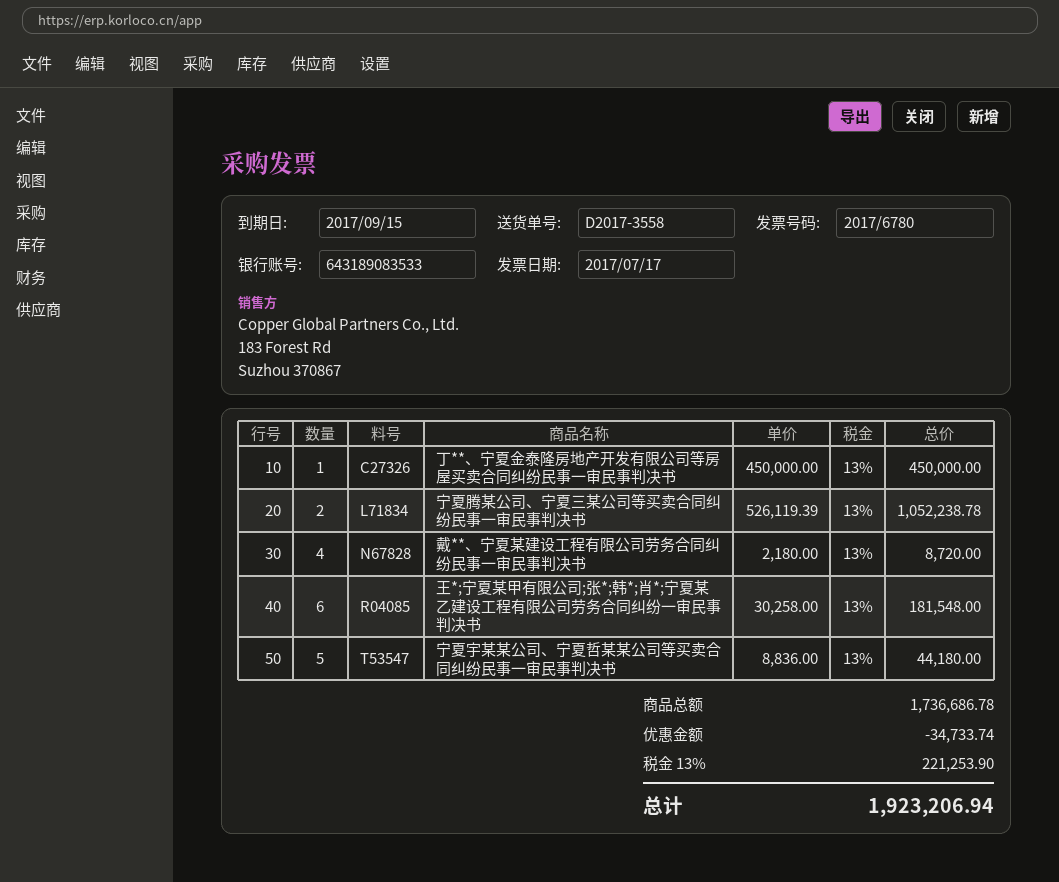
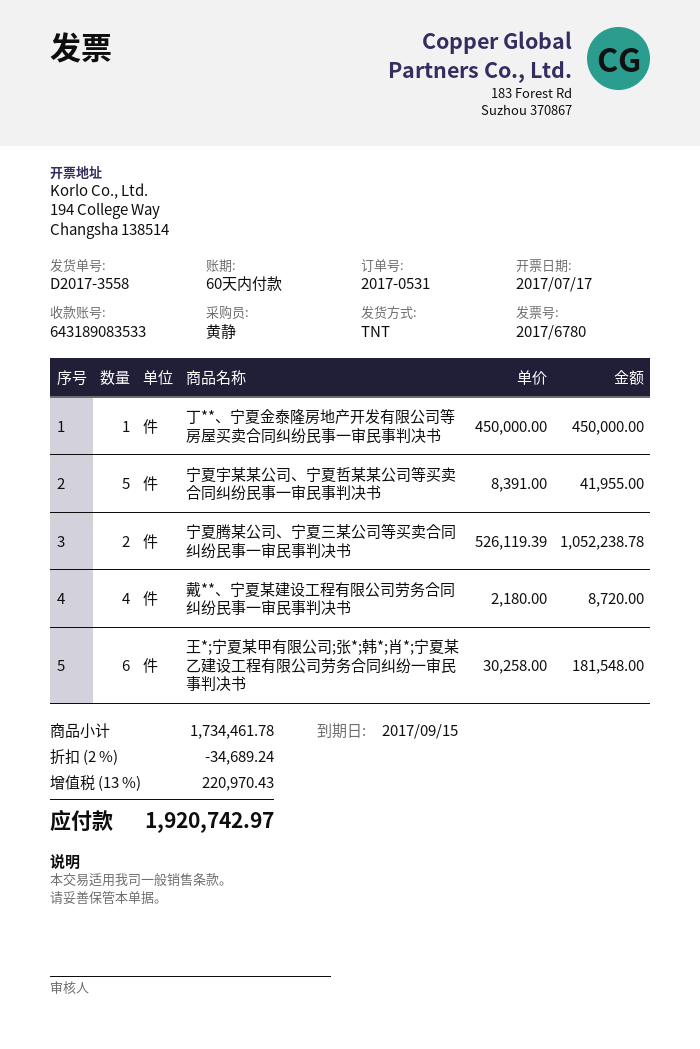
宁夏宇某某公司、宁夏哲某某公司等买卖合同纠纷民事一审民事判决书: 5 x 8836.00 = 44180.00 -> 5 x 8391.00 = 41955.00
subtotal: 1736686.78 -> 1734461.78
discount: 34733.74 -> 34689.24
tax: 13% = 221253.90 -> 13% = 220970.43
total: 1923206.94 -> 1920742.97

